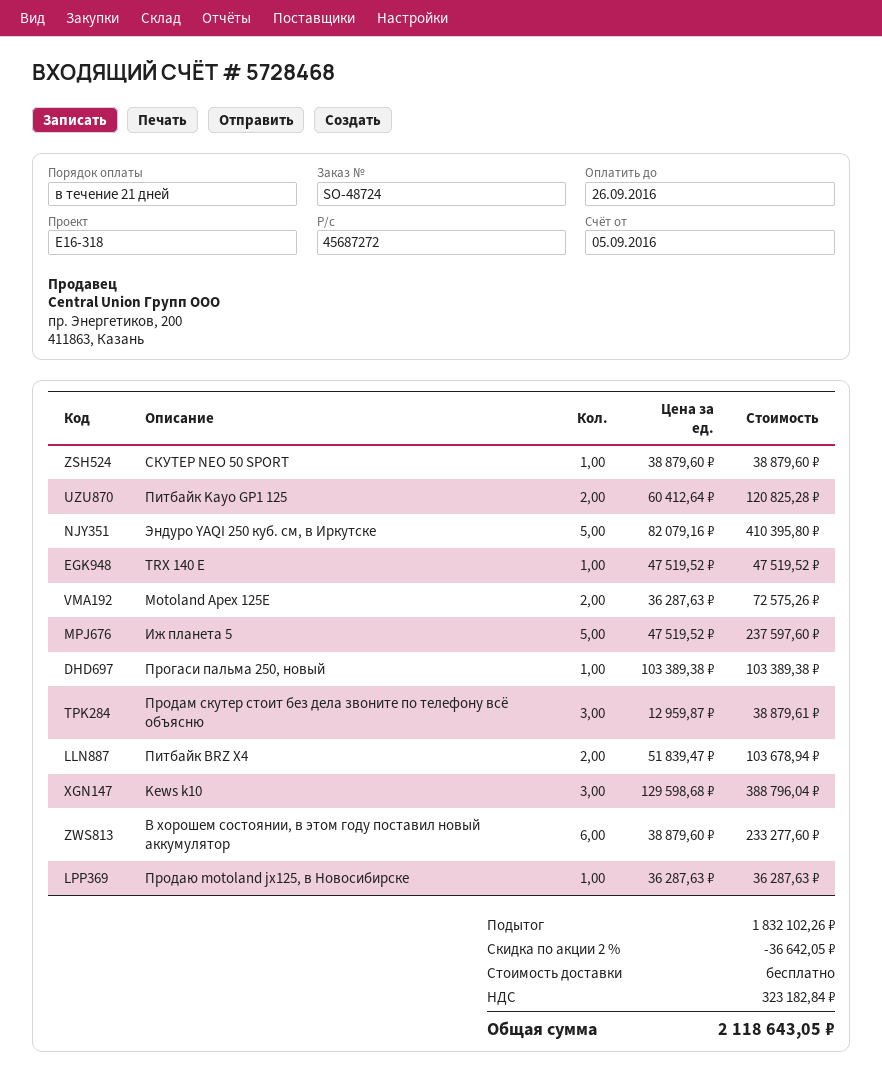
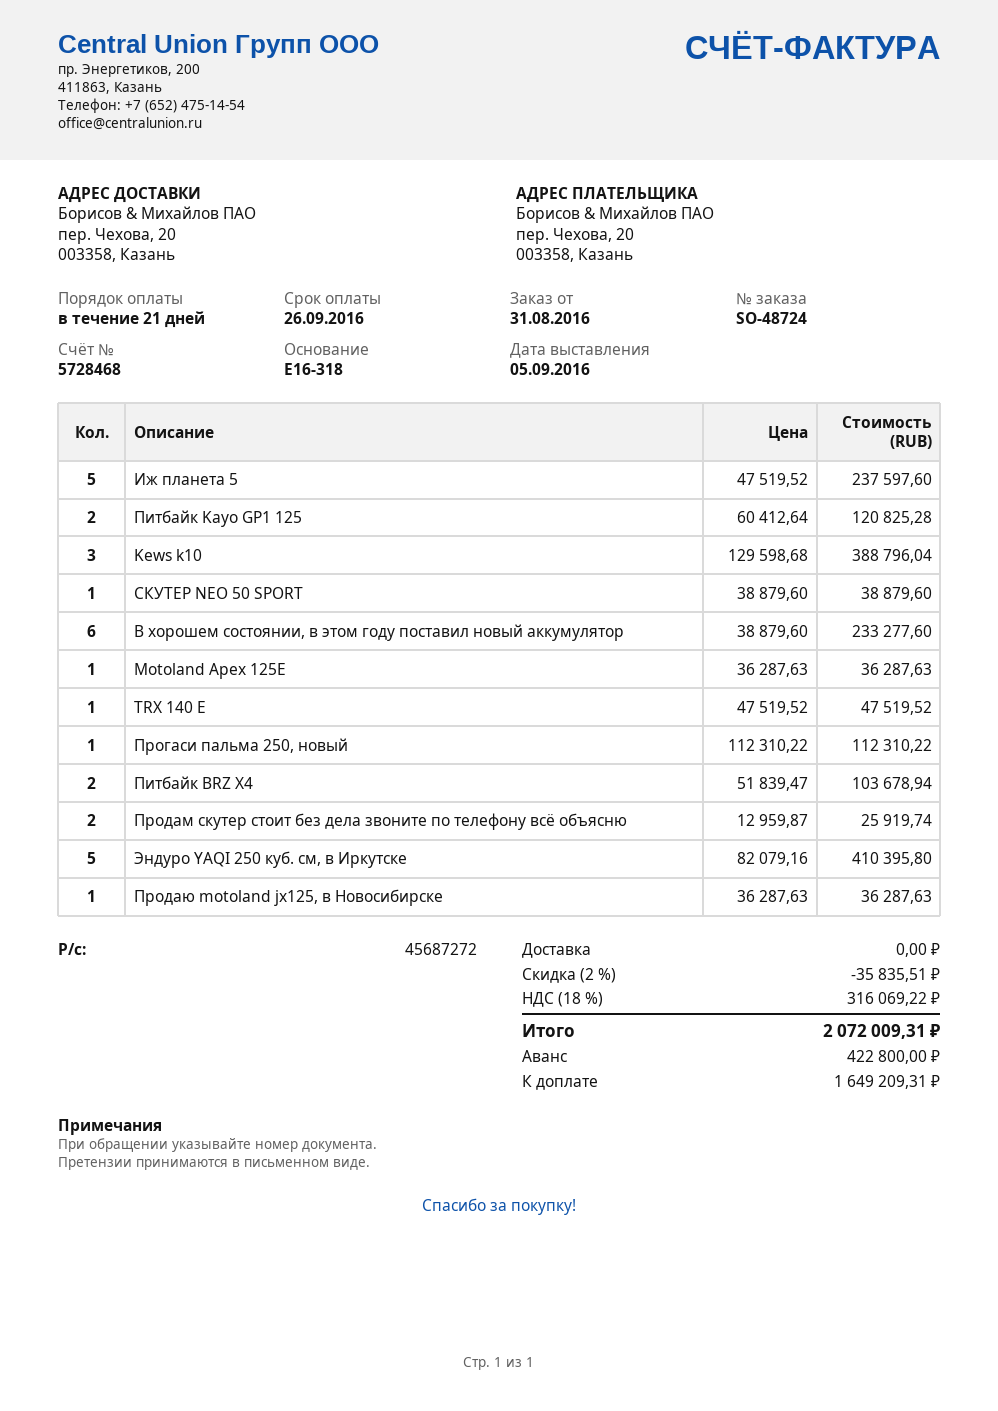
Motoland Apex 125E: 2 x 36287.63 = 72575.26 -> 1 x 36287.63 = 36287.63
Прогаси пальма 250, новый: 1 x 103389.38 = 103389.38 -> 1 x 112310.22 = 112310.22
Продам скутер стоит без дела звоните по телефону всё объясню: 3 x 12959.87 = 38879.61 -> 2 x 12959.87 = 25919.74
discount: 2% = 36642.05 -> 2% = 35835.51
tax: 323182.84 -> 316069.22
total: 2118643.05 -> 2072009.31

